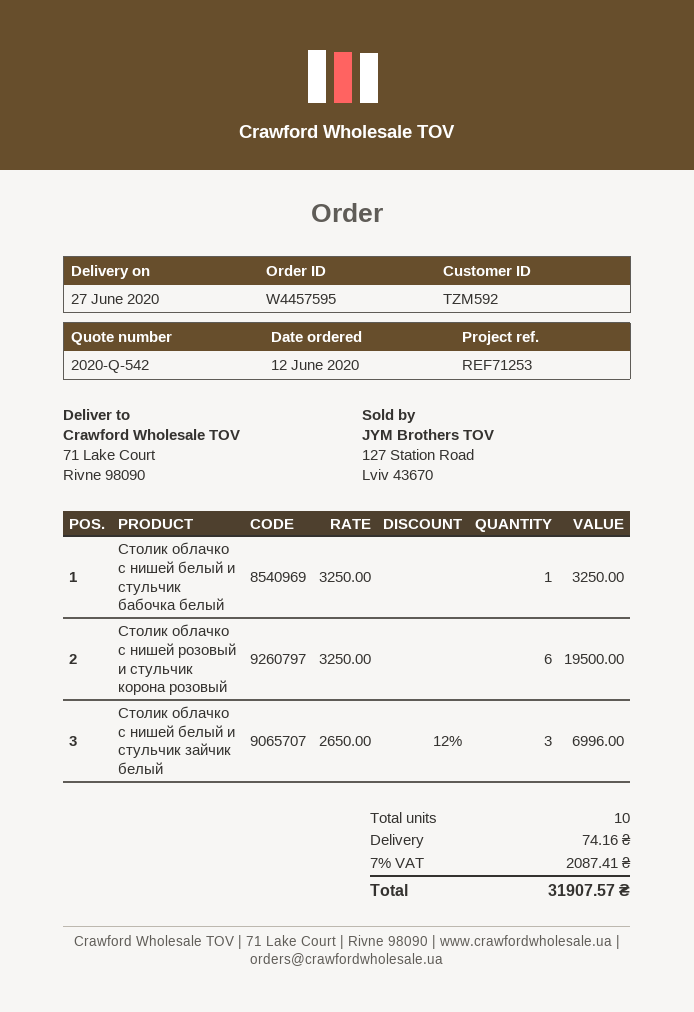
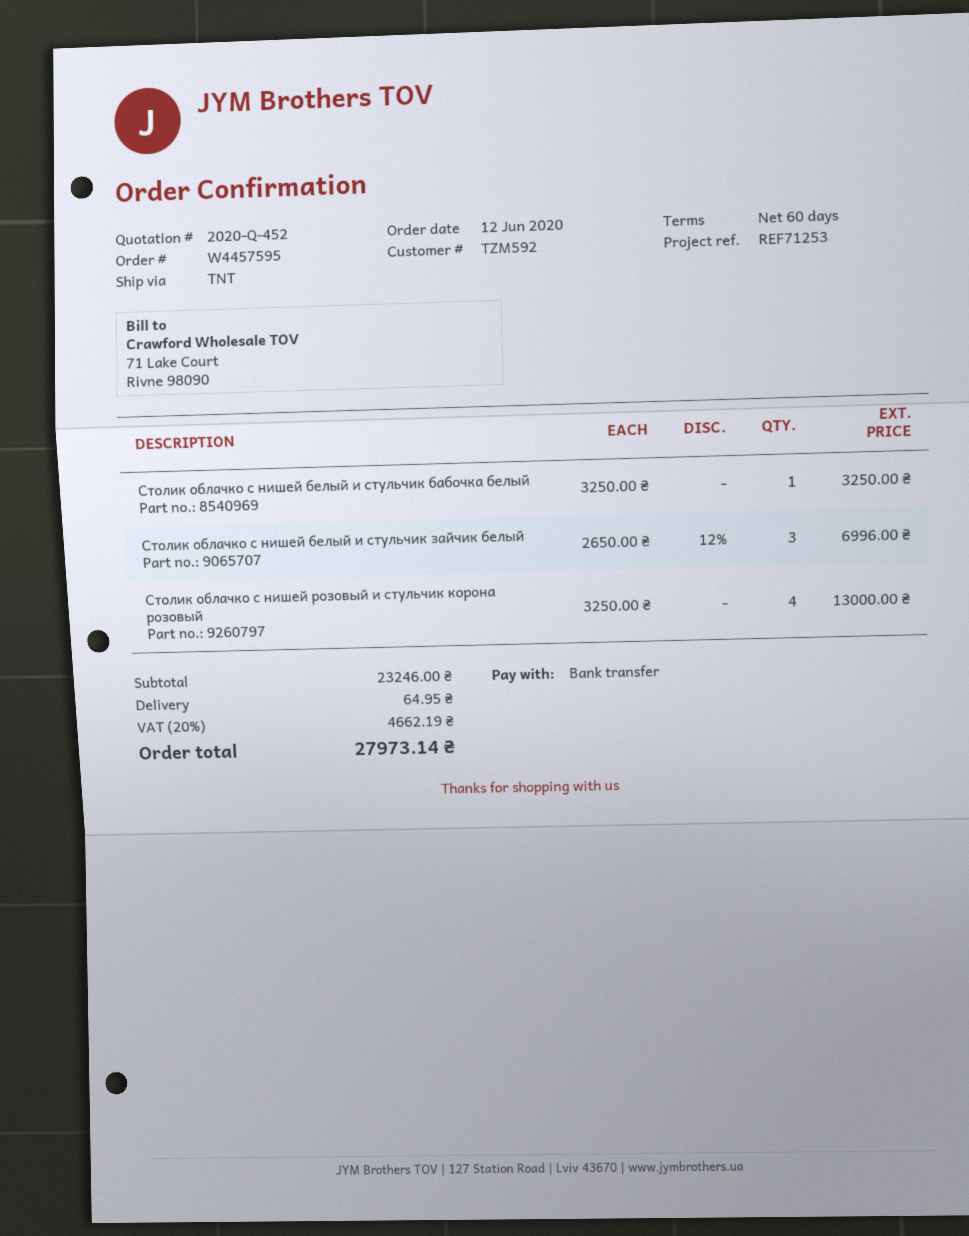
quote number: 2020-Q-542 -> 2020-Q-452
Столик облачко с нишей розовый и стульчик корона розовый: 6 x 3250.00 = 19500.00 -> 4 x 3250.00 = 13000.00
shipping: 74.16 -> 64.95
tax: 7% = 2087.41 -> 20% = 4662.19
total: 31907.57 -> 27973.14

